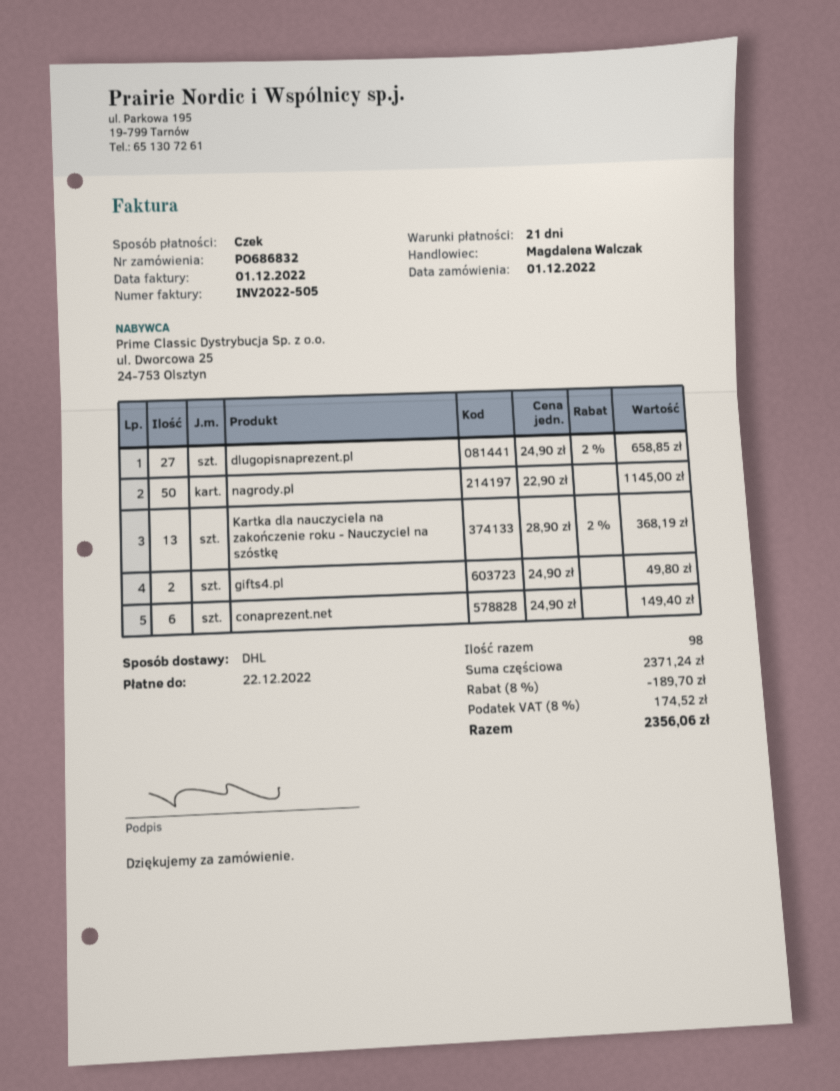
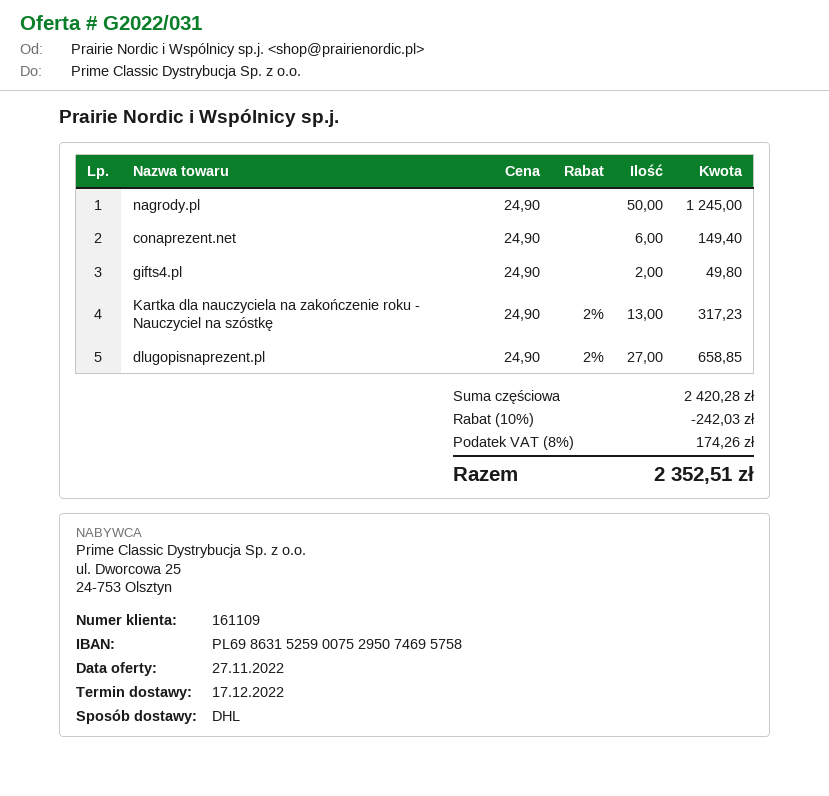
nagrody.pl: 50 x 22.90 = 1145.00 -> 50 x 24.90 = 1245.00
Kartka dla nauczyciela na zakończenie roku - Nauczyciel na szóstkę: 13 x 28.90 - 2% = 368.19 -> 13 x 24.90 - 2% = 317.23
subtotal: 2371.24 -> 2420.28
discount: 8% = 189.70 -> 10% = 242.03
tax: 8% = 174.52 -> 8% = 174.26
total: 2356.06 -> 2352.51

